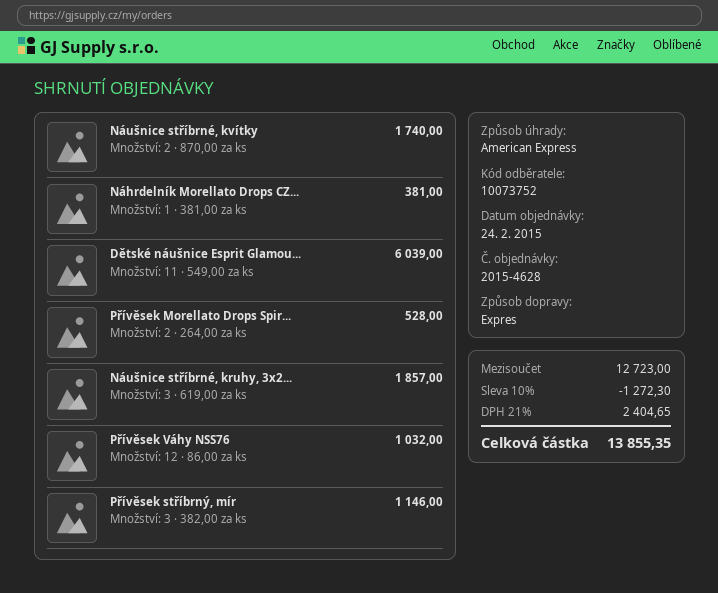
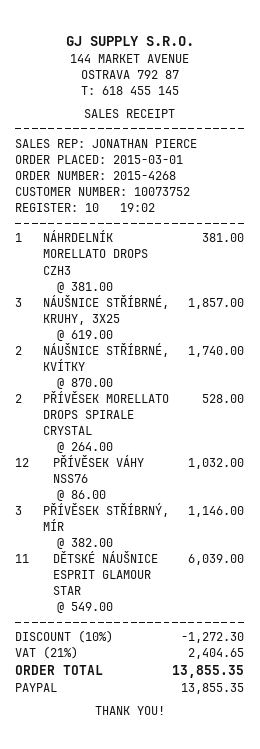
order number: 2015-4628 -> 2015-4268
order date: 2015-02-24 -> 2015-03-01
payment method: American Express -> PayPal

